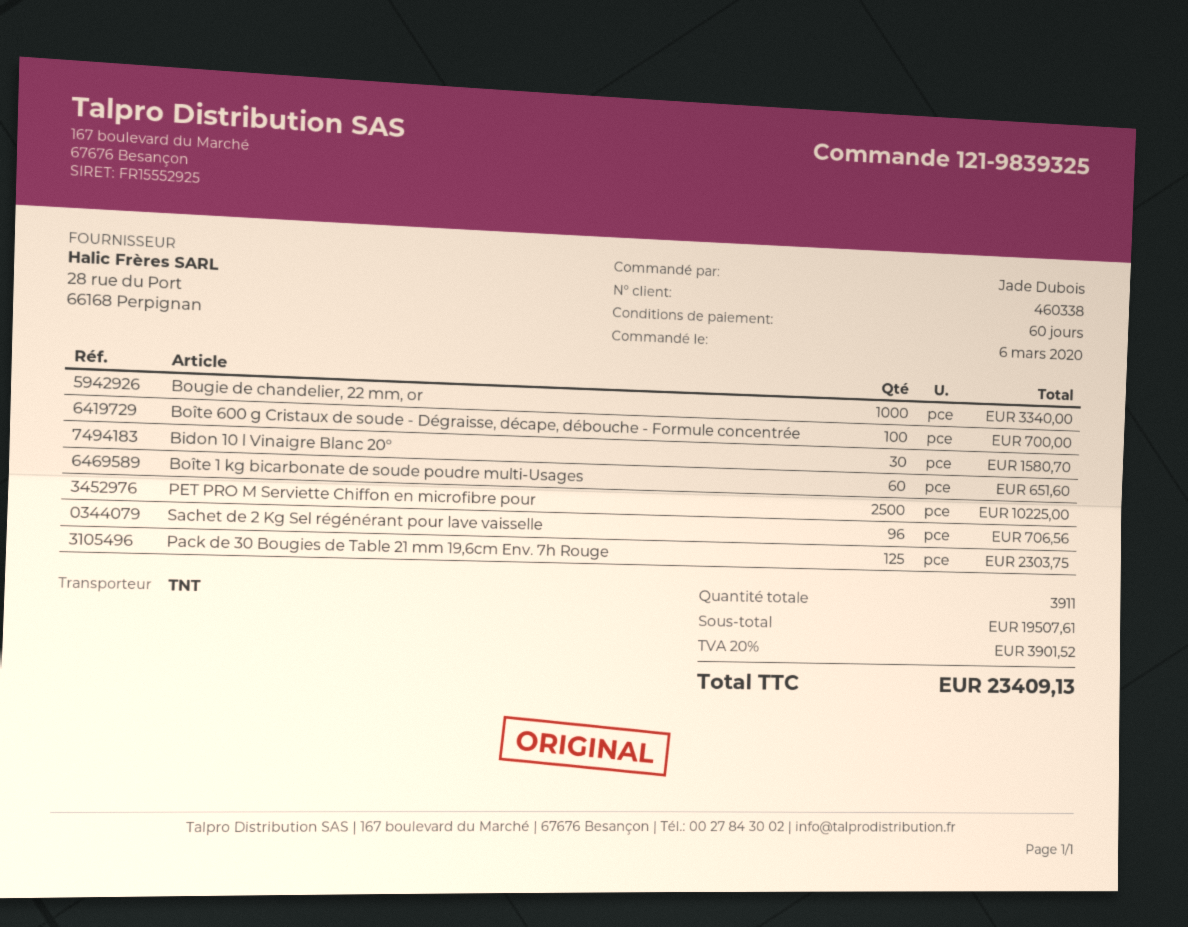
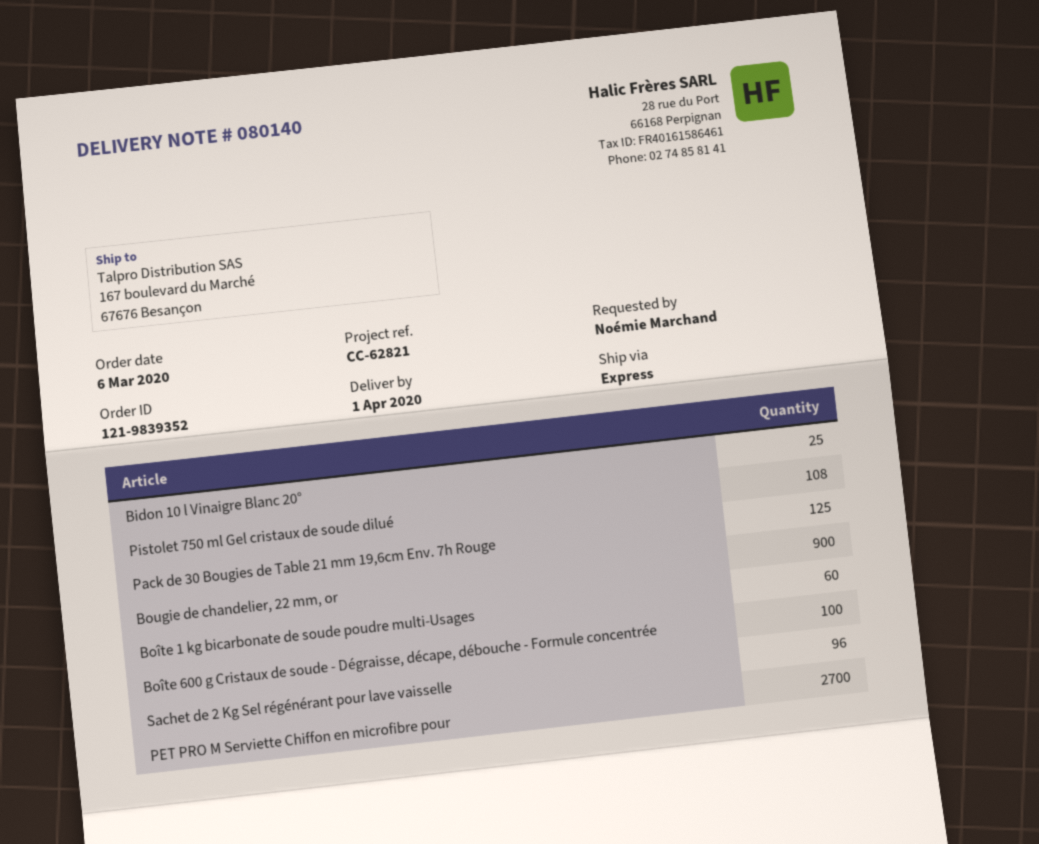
order number: 121-9839325 -> 121-9839352
ordered by: Jade Dubois -> Noémie Marchand
shipping method: TNT -> express
Bougie de chandelier, 22 mm, or: 1000 -> 900
Bidon 10 l Vinaigre Blanc 20°: 30 -> 25
PET PRO M Serviette Chiffon en microfibre pour: 2500 -> 2700
Pistolet 750 ml Gel cristaux de soude dilué: none -> 108

